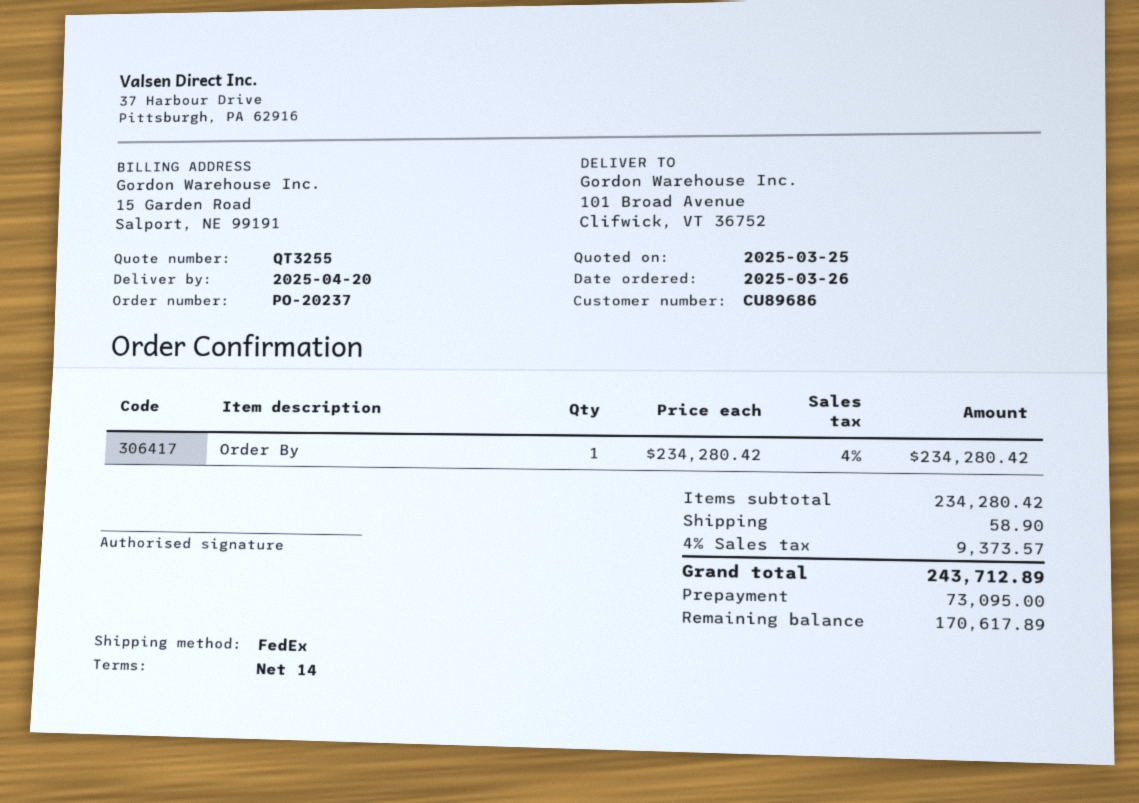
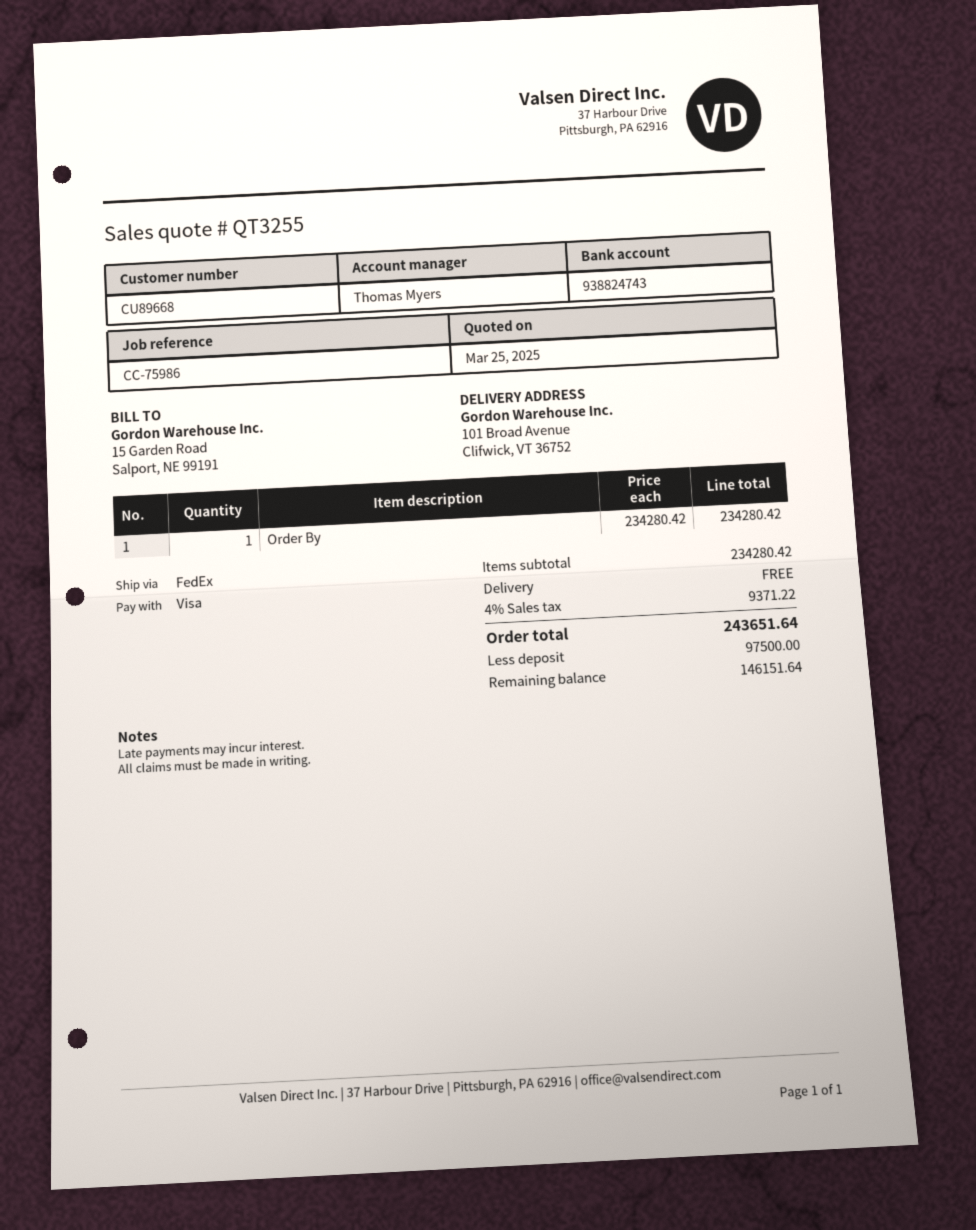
customer number: CU89686 -> CU89668
shipping: 58.90 -> 0.00
tax: 4% = 9373.57 -> 4% = 9371.22
total: 243712.89 -> 243651.64
deposit: 73095.00 -> 97500.00
balance: 170617.89 -> 146151.64

